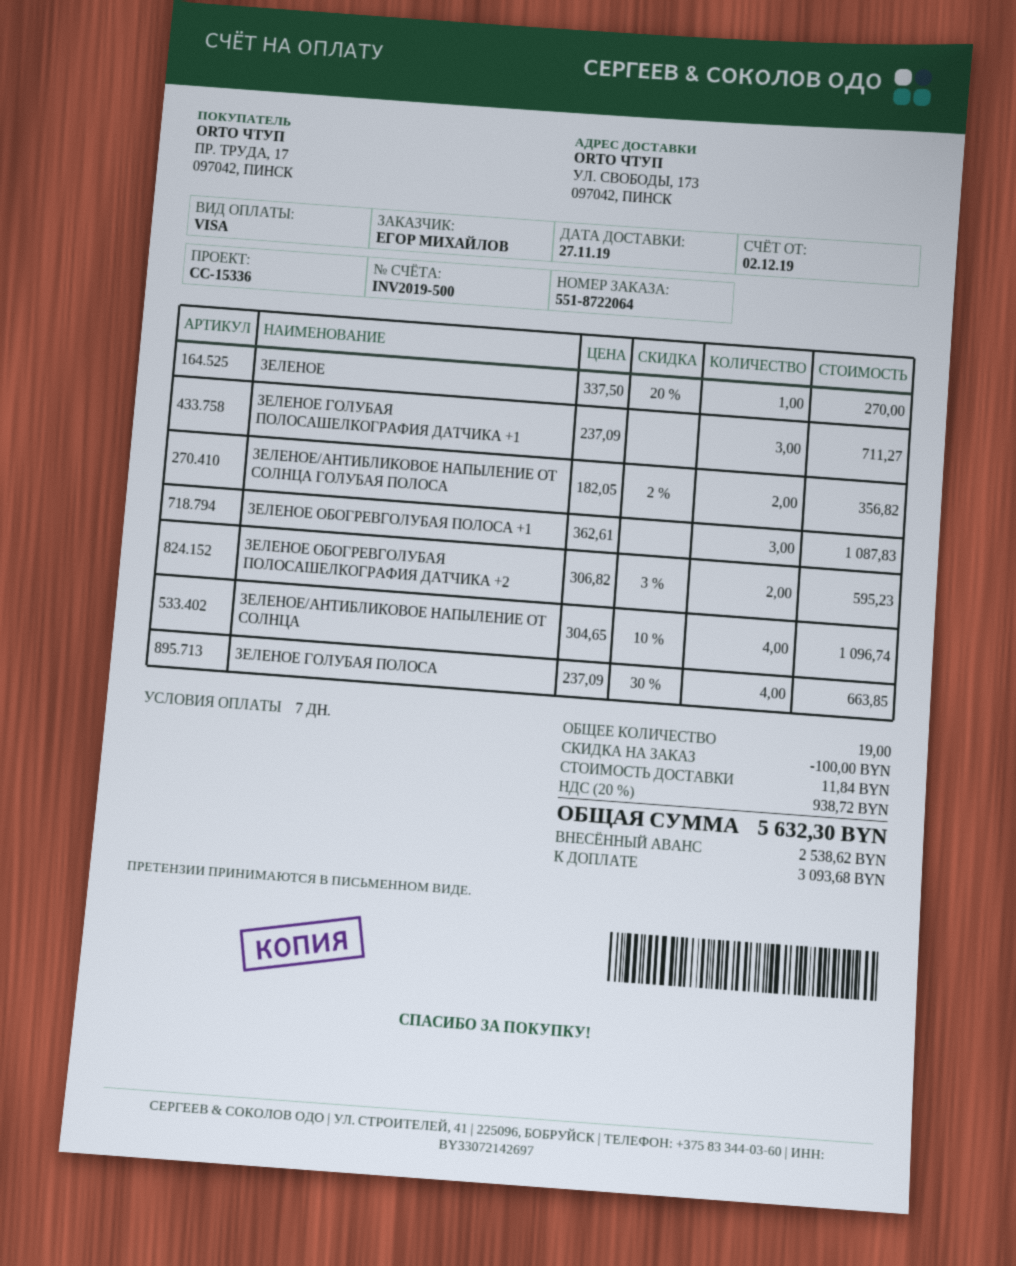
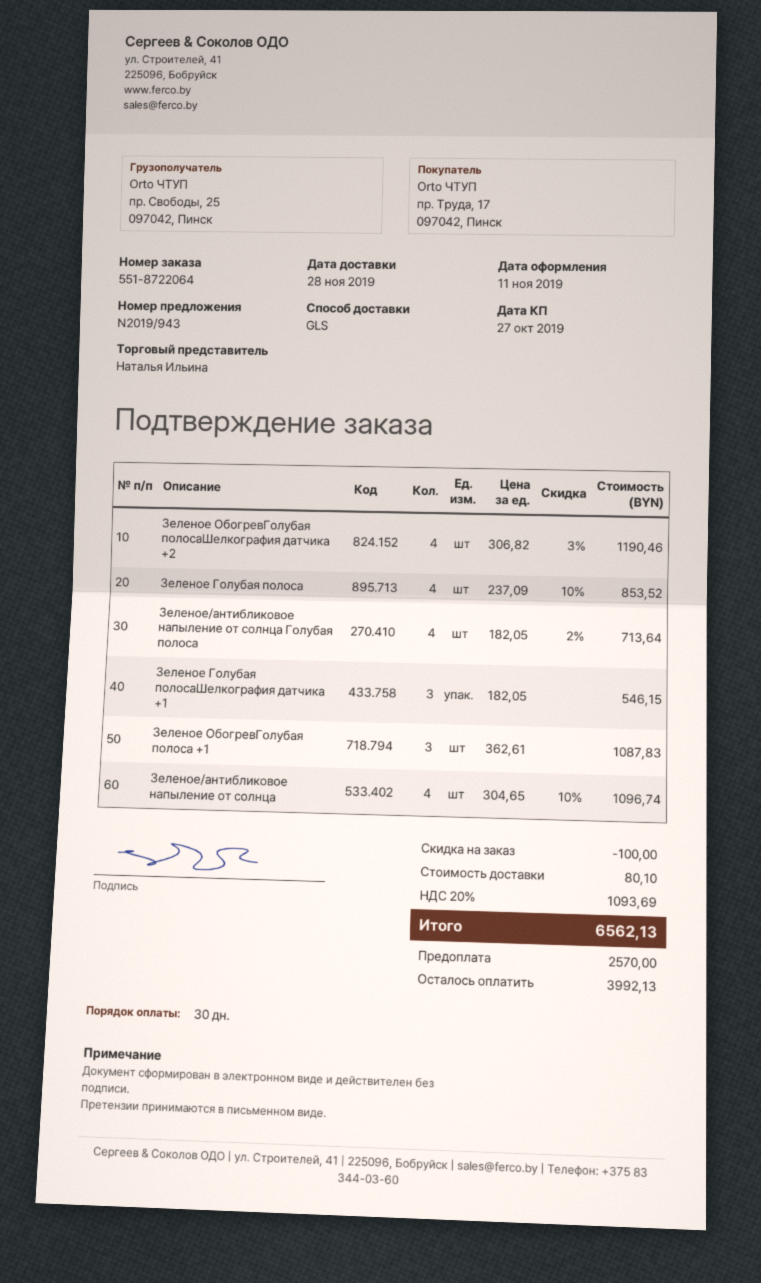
delivery date: 2019-11-27 -> 2019-11-28
payment terms: 7 days -> 30 days
ship to: УЛ. СВОБОДЫ, 173, 097042, ПИНСК -> пр. Свободы, 25, 097042, Пинск
ЗЕЛЕНОЕ: 1 x 337.50 - 20% = 270.00 -> none
ЗЕЛЕНОЕ ГОЛУБАЯ ПОЛОСАШЕЛКОГРАФИЯ ДАТЧИКА +1: 3 x 237.09 = 711.27 -> 3 x 182.05 = 546.15
ЗЕЛЕНОЕ/АНТИБЛИКОВОЕ НАПЫЛЕНИЕ ОТ СОЛНЦА ГОЛУБАЯ ПОЛОСА: 2 x 182.05 - 2% = 356.82 -> 4 x 182.05 - 2% = 713.64
ЗЕЛЕНОЕ ОБОГРЕВГОЛУБАЯ ПОЛОСАШЕЛКОГРАФИЯ ДАТЧИКА +2: 2 x 306.82 - 3% = 595.23 -> 4 x 306.82 - 3% = 1190.46
ЗЕЛЕНОЕ ГОЛУБАЯ ПОЛОСА: 4 x 237.09 - 30% = 663.85 -> 4 x 237.09 - 10% = 853.52
shipping: 11.84 -> 80.10
tax: 20% = 938.72 -> 20% = 1093.69
total: 5632.30 -> 6562.13
deposit: 2538.62 -> 2570.00
balance: 3093.68 -> 3992.13

